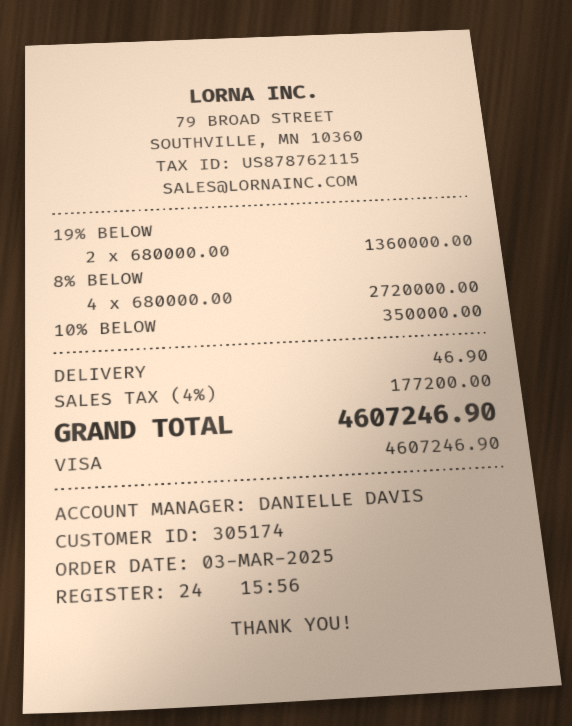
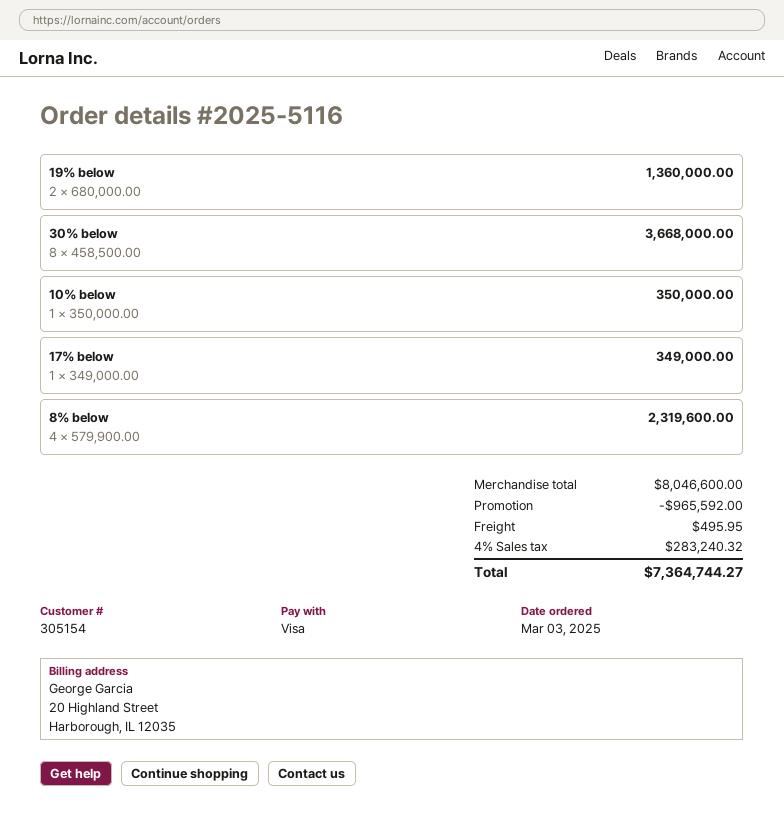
customer number: 305174 -> 305154
8% BELOW: 4 x 680000.00 = 2720000.00 -> 4 x 579900.00 = 2319600.00
30% below: none -> 8 x 458500.00 = 3668000.00
17% below: none -> 1 x 349000.00 = 349000.00
discount: none -> 965592.00
shipping: 46.90 -> 495.95
tax: 4% = 177200.00 -> 4% = 283240.32
total: 4607246.90 -> 7364744.27

